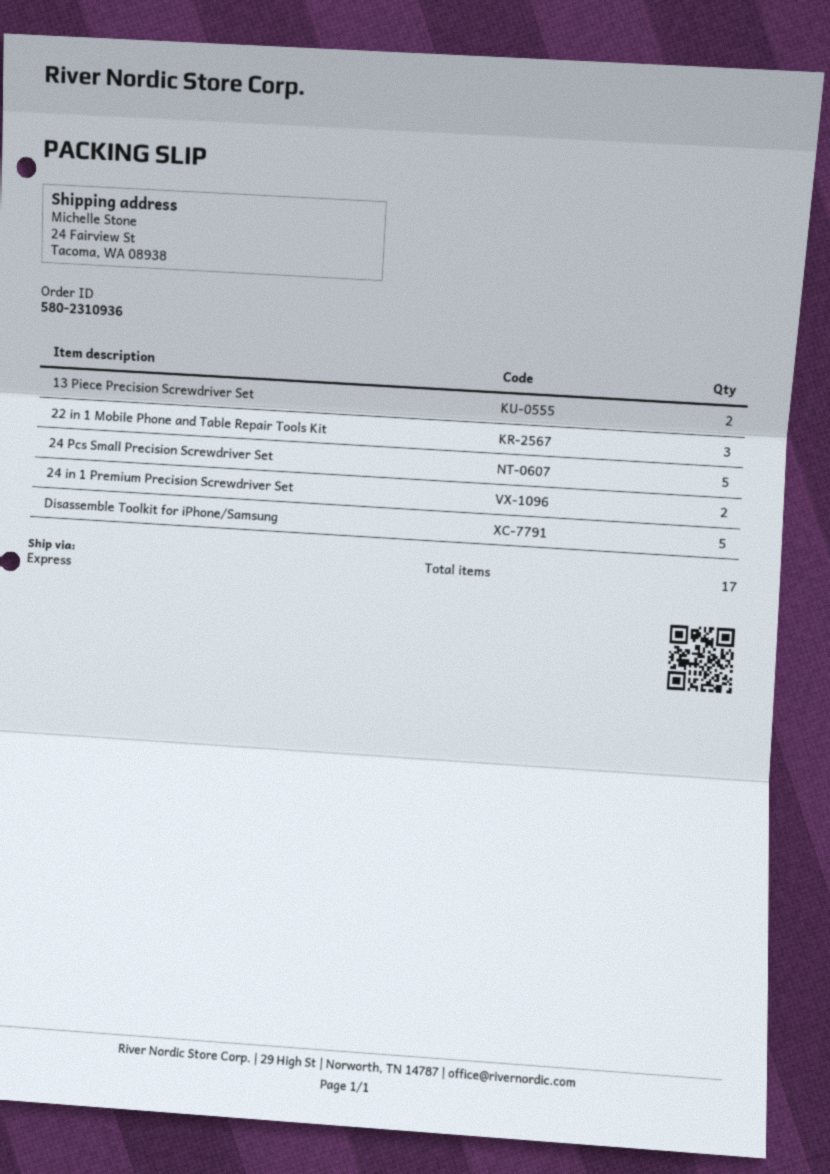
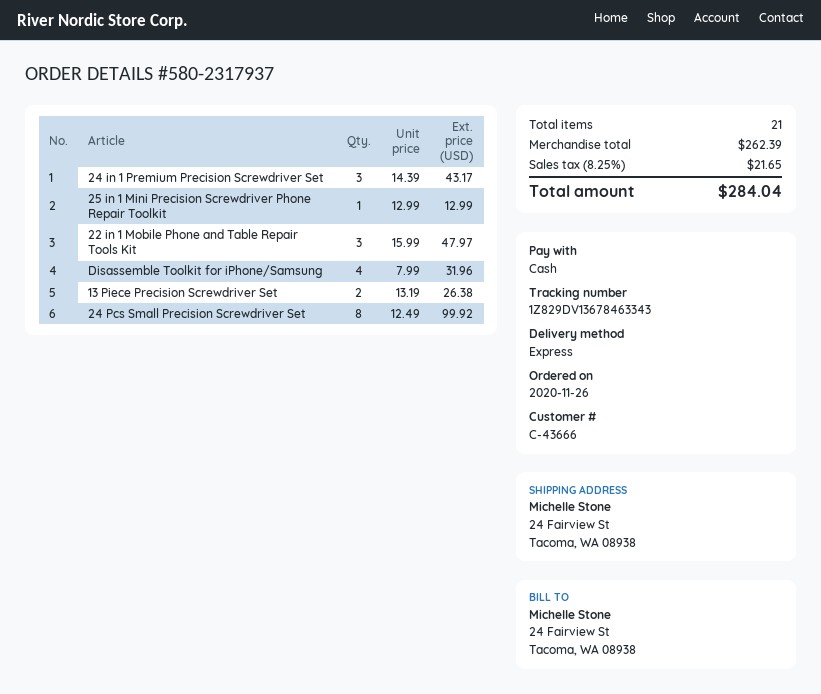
order number: 580-2310936 -> 580-2317937
24 Pcs Small Precision Screwdriver Set: 5 -> 8
24 in 1 Premium Precision Screwdriver Set: 2 -> 3
Disassemble Toolkit for iPhone/Samsung: 5 -> 4
25 in 1 Mini Precision Screwdriver Phone Repair Toolkit: none -> 1
total quantity: 17 -> 21

